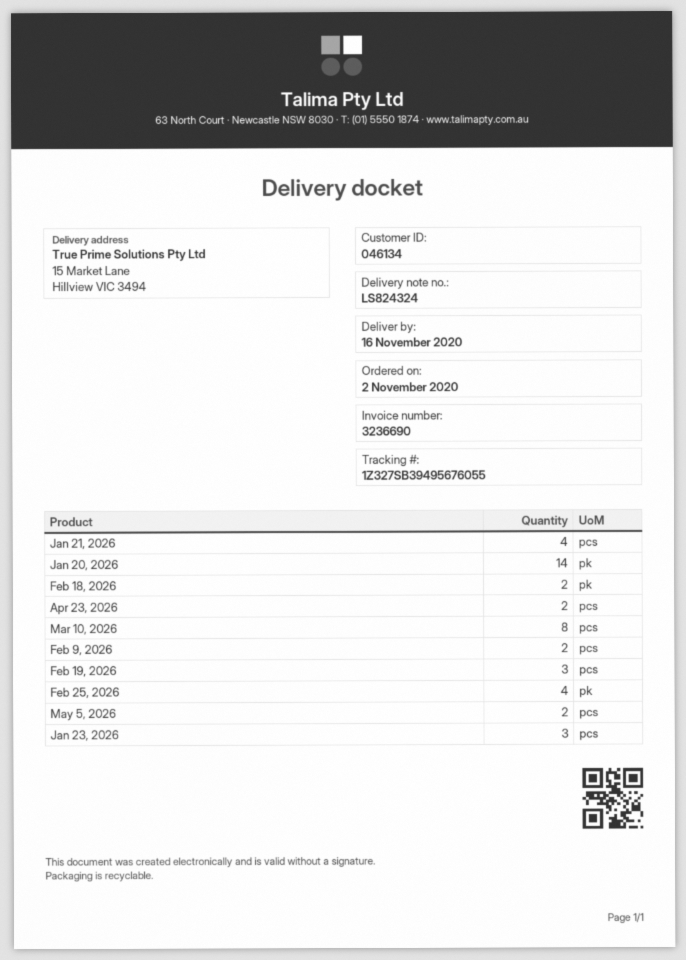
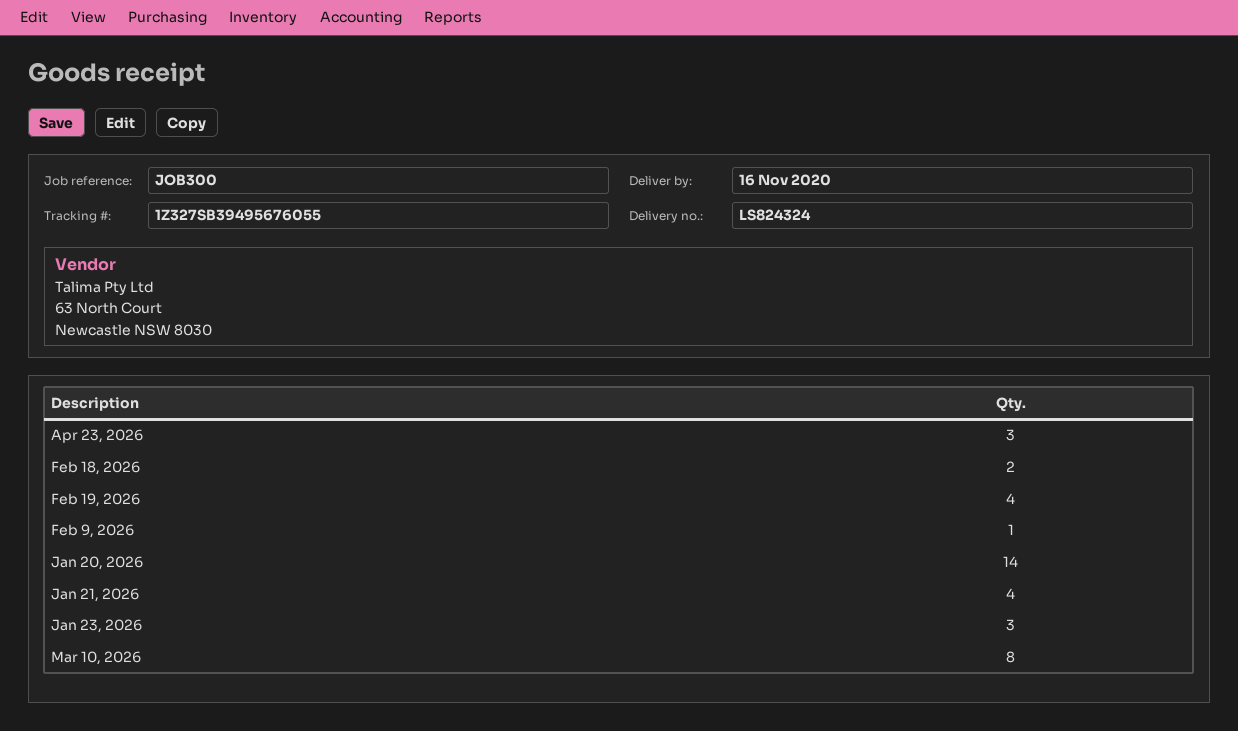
Apr 23, 2026: 2 -> 3
Feb 9, 2026: 2 -> 1
Feb 19, 2026: 3 -> 4
Feb 25, 2026: 4 -> none
May 5, 2026: 2 -> none

